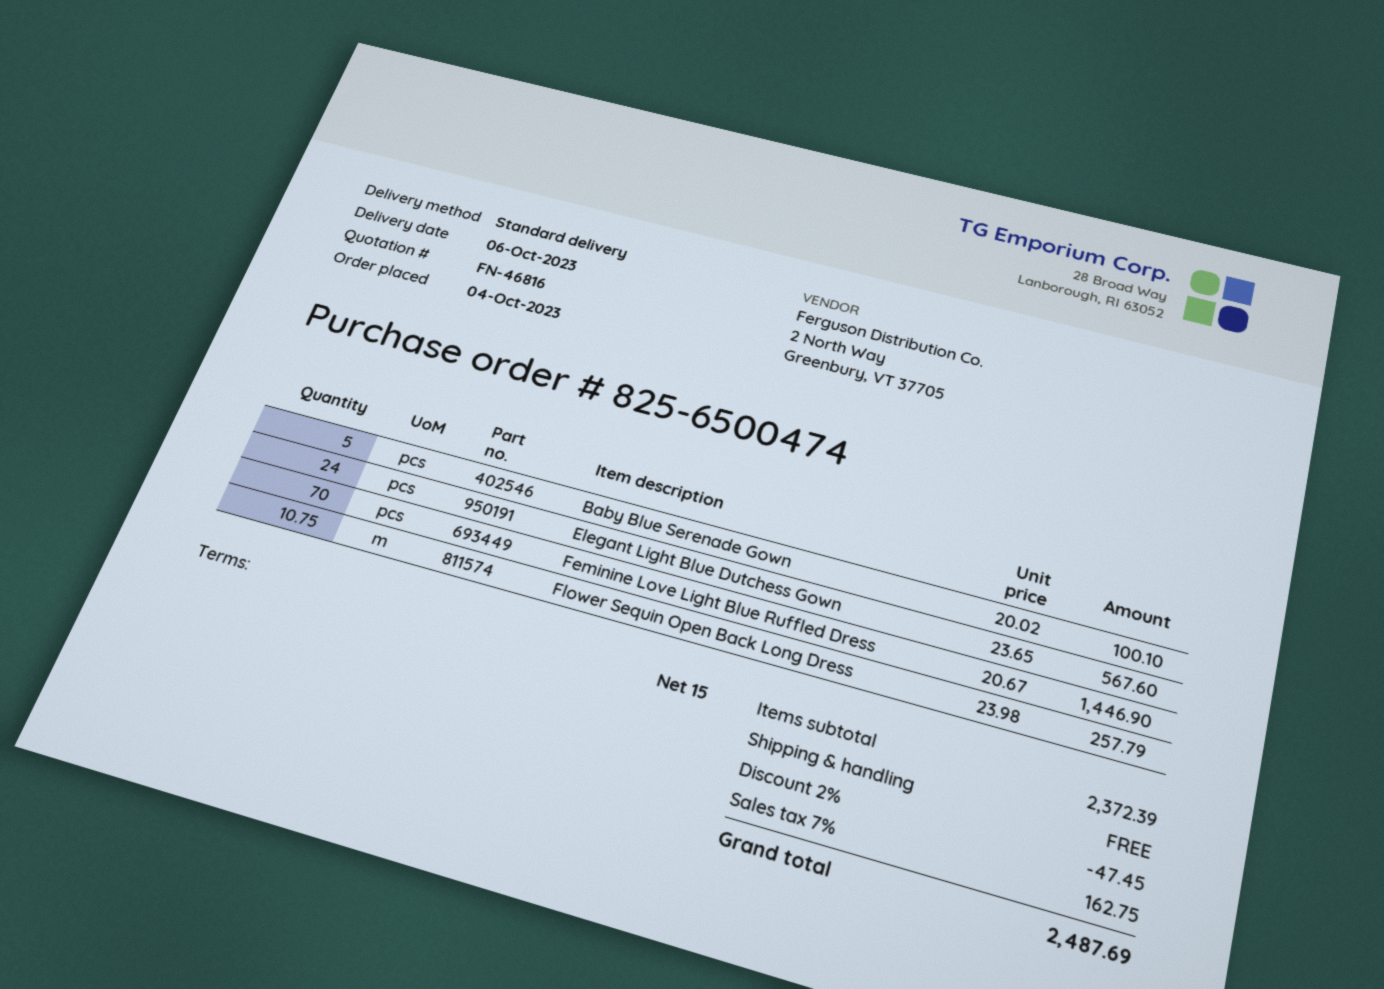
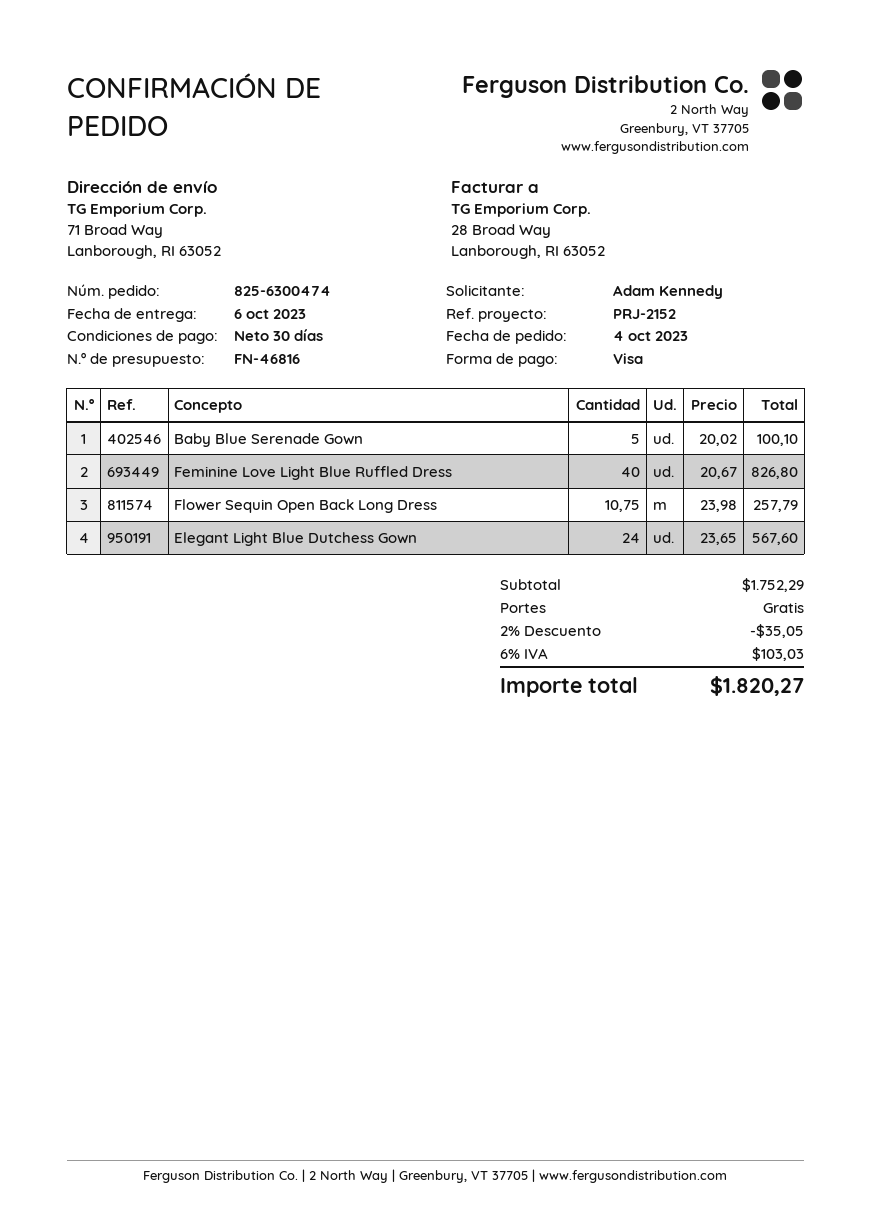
order number: 825-6500474 -> 825-6300474
payment terms: 15 days -> 30 days
Feminine Love Light Blue Ruffled Dress: 70 x 20.67 = 1446.90 -> 40 x 20.67 = 826.80
subtotal: 2372.39 -> 1752.29
discount: 2% = 47.45 -> 2% = 35.05
tax: 7% = 162.75 -> 6% = 103.03
total: 2487.69 -> 1820.27

